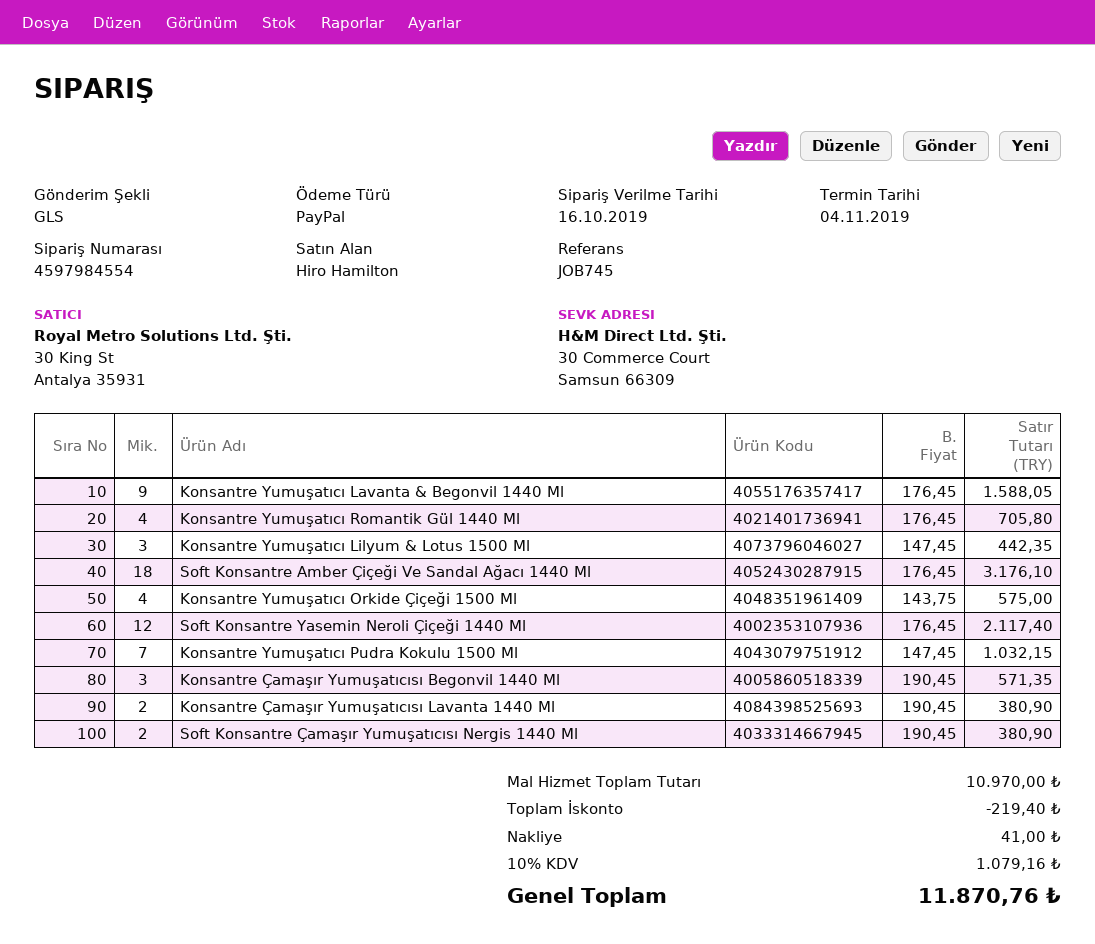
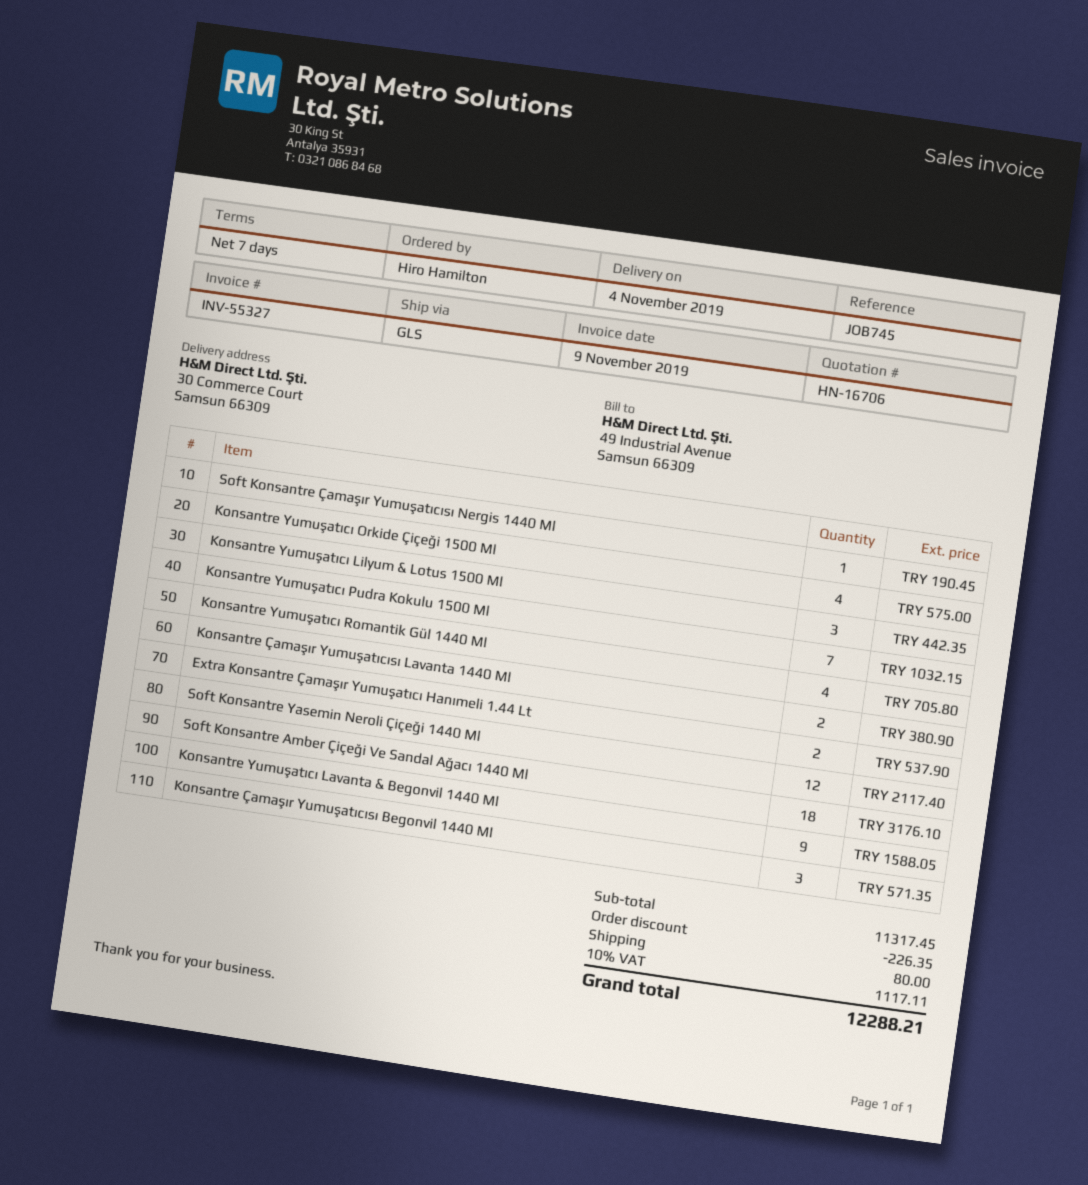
Soft Konsantre Çamaşır Yumuşatıcısı Nergis 1440 Ml: 2 for 380.90 -> 1 for 190.45
Extra Konsantre Çamaşır Yumuşatıcı Hanımeli 1.44 Lt: none -> 2 for 537.90
subtotal: 10970.00 -> 11317.45
discount: 219.40 -> 226.35
shipping: 41.00 -> 80.00
tax: 10% = 1079.16 -> 10% = 1117.11
total: 11870.76 -> 12288.21

